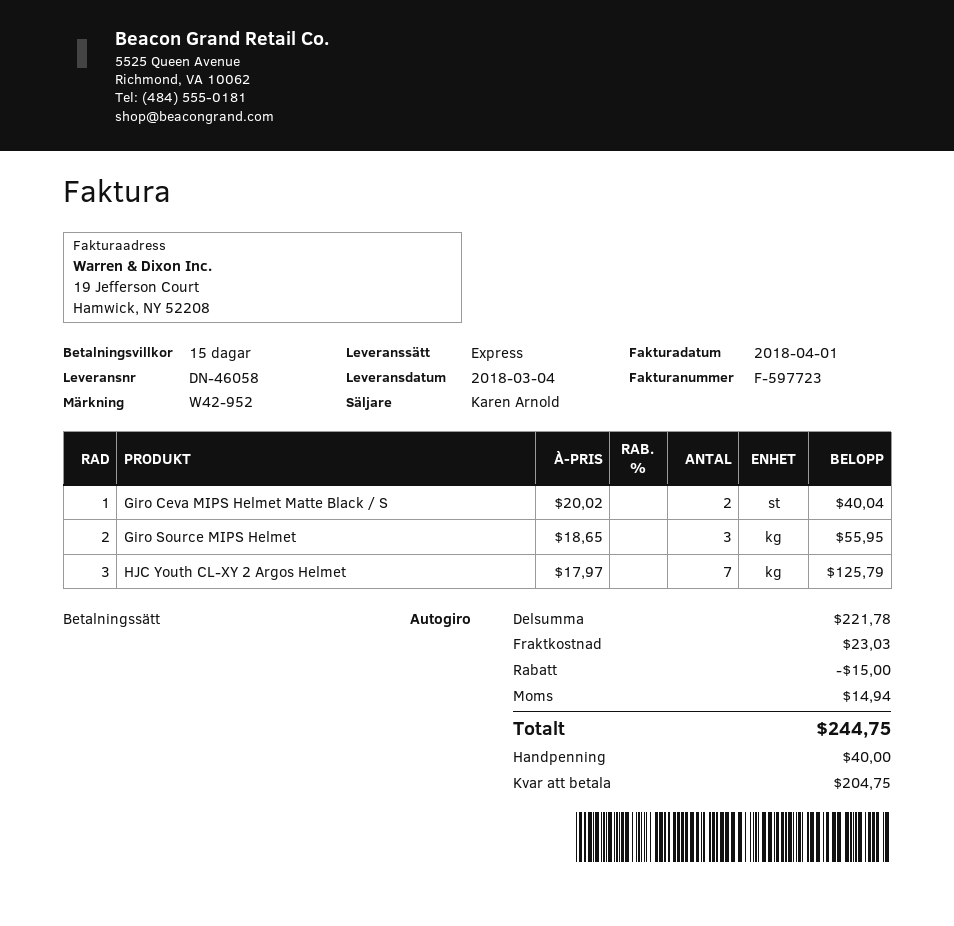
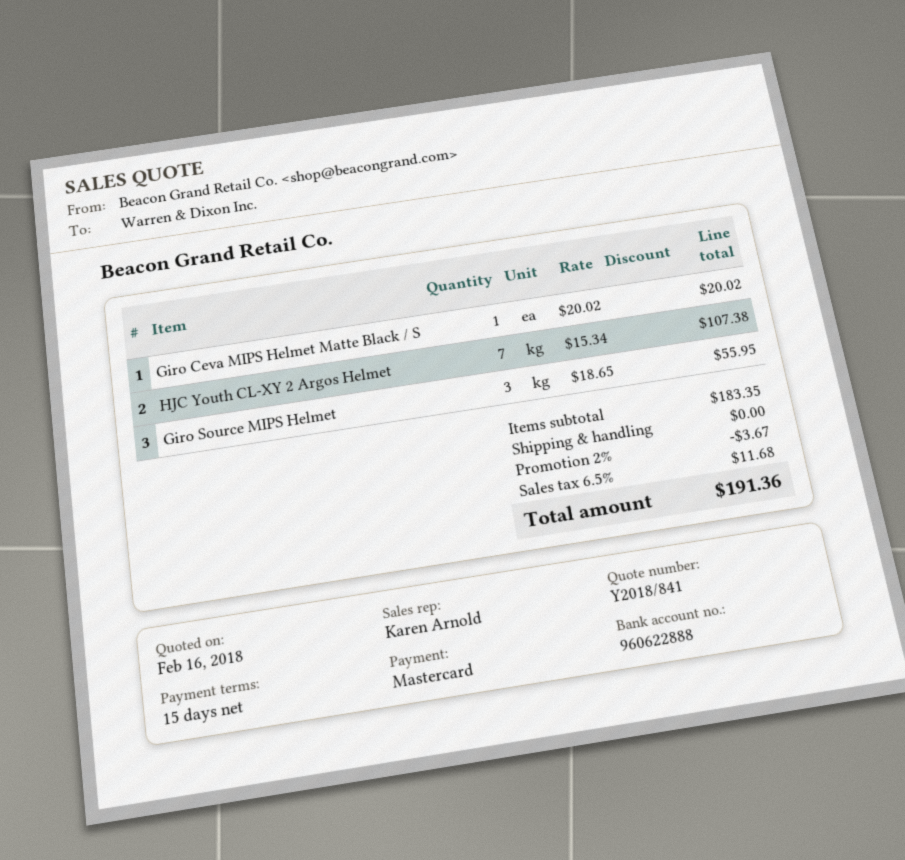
payment method: direct debit -> Mastercard
Giro Ceva MIPS Helmet Matte Black / S: 2 x 20.02 = 40.04 -> 1 x 20.02 = 20.02
HJC Youth CL-XY 2 Argos Helmet: 7 x 17.97 = 125.79 -> 7 x 15.34 = 107.38
subtotal: 221.78 -> 183.35
discount: 15.00 -> 3.67
shipping: 23.03 -> 0.00
tax: 14.94 -> 11.68
total: 244.75 -> 191.36

